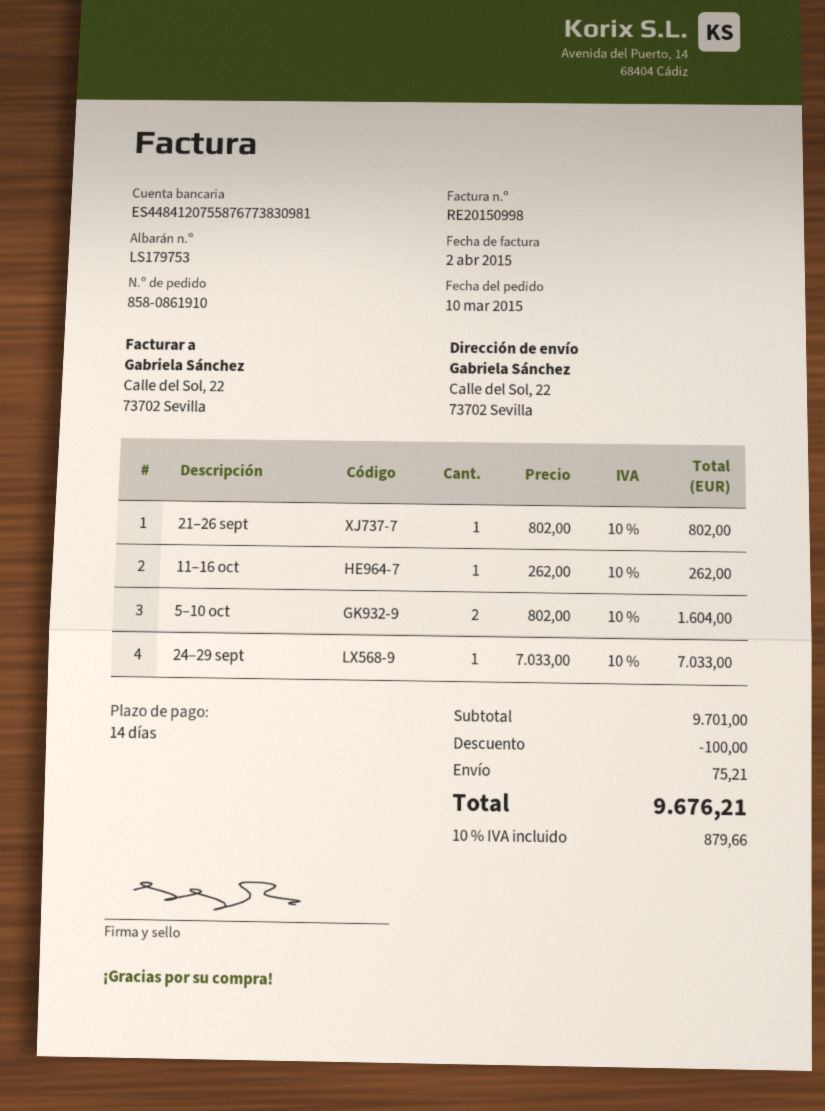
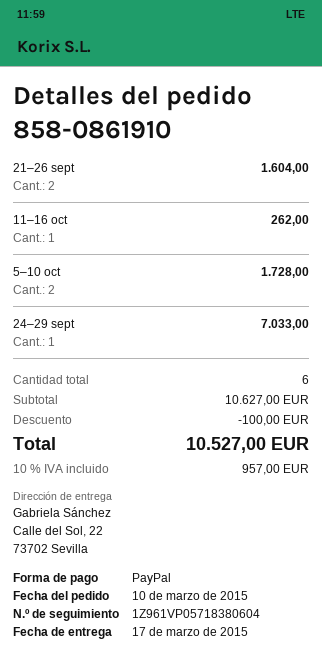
21–26 sept: 1 for 802.00 -> 2 for 1604.00
5–10 oct: 2 for 1604.00 -> 2 for 1728.00
subtotal: 9701.00 -> 10627.00
shipping: 75.21 -> none
tax: 10% = 879.66 -> 10% = 957.00
total: 9676.21 -> 10527.00

